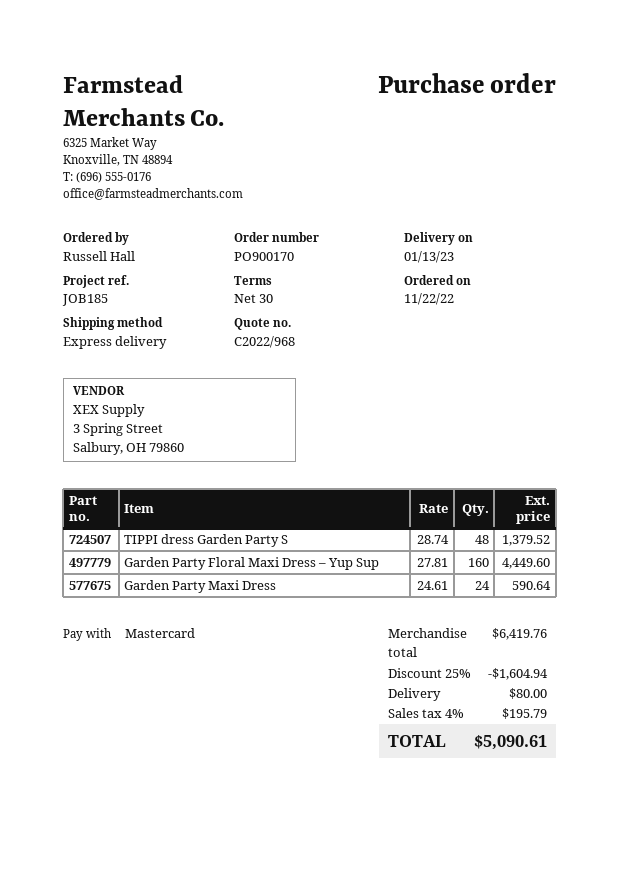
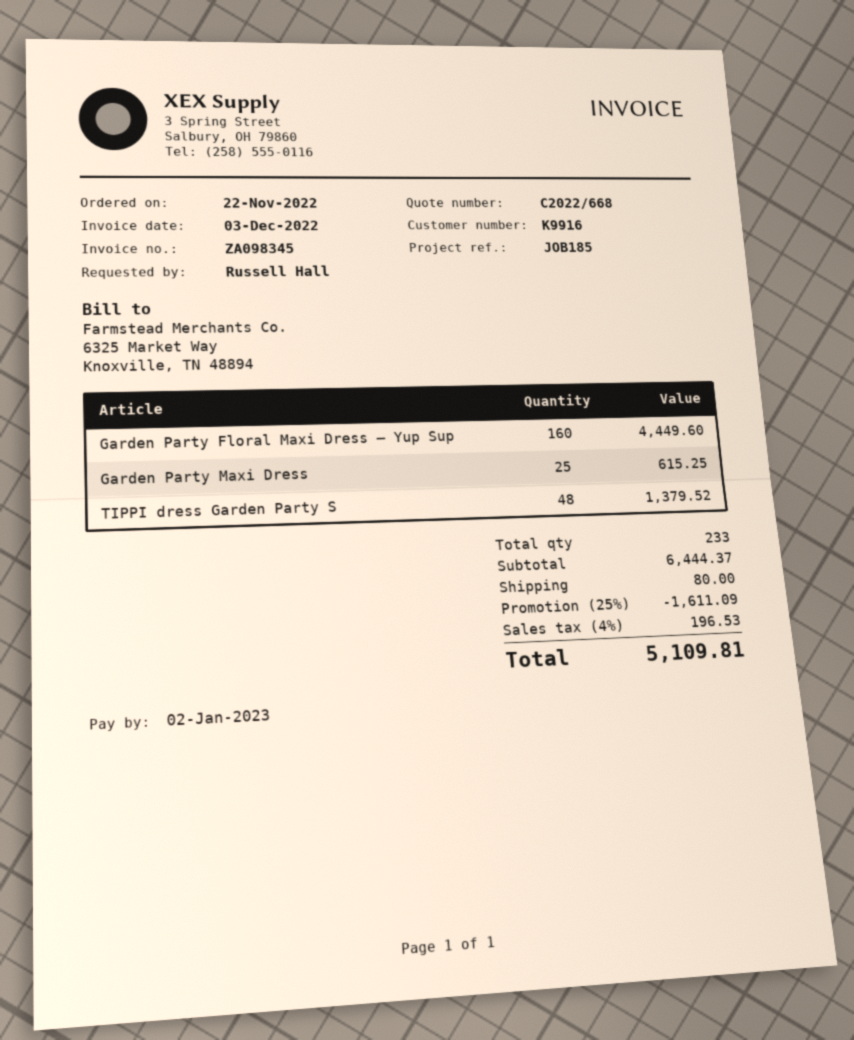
quote number: C2022/968 -> C2022/668
Garden Party Maxi Dress: 24 for 590.64 -> 25 for 615.25
subtotal: 6419.76 -> 6444.37
discount: 25% = 1604.94 -> 25% = 1611.09
tax: 4% = 195.79 -> 4% = 196.53
total: 5090.61 -> 5109.81

